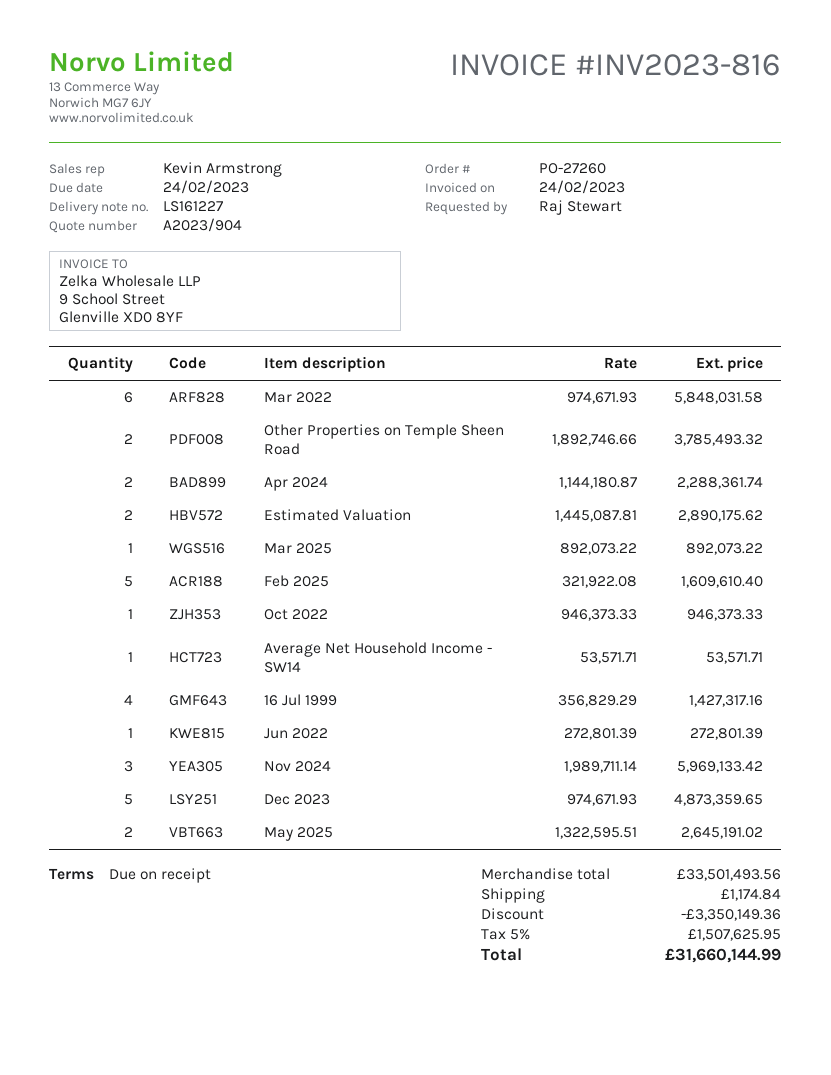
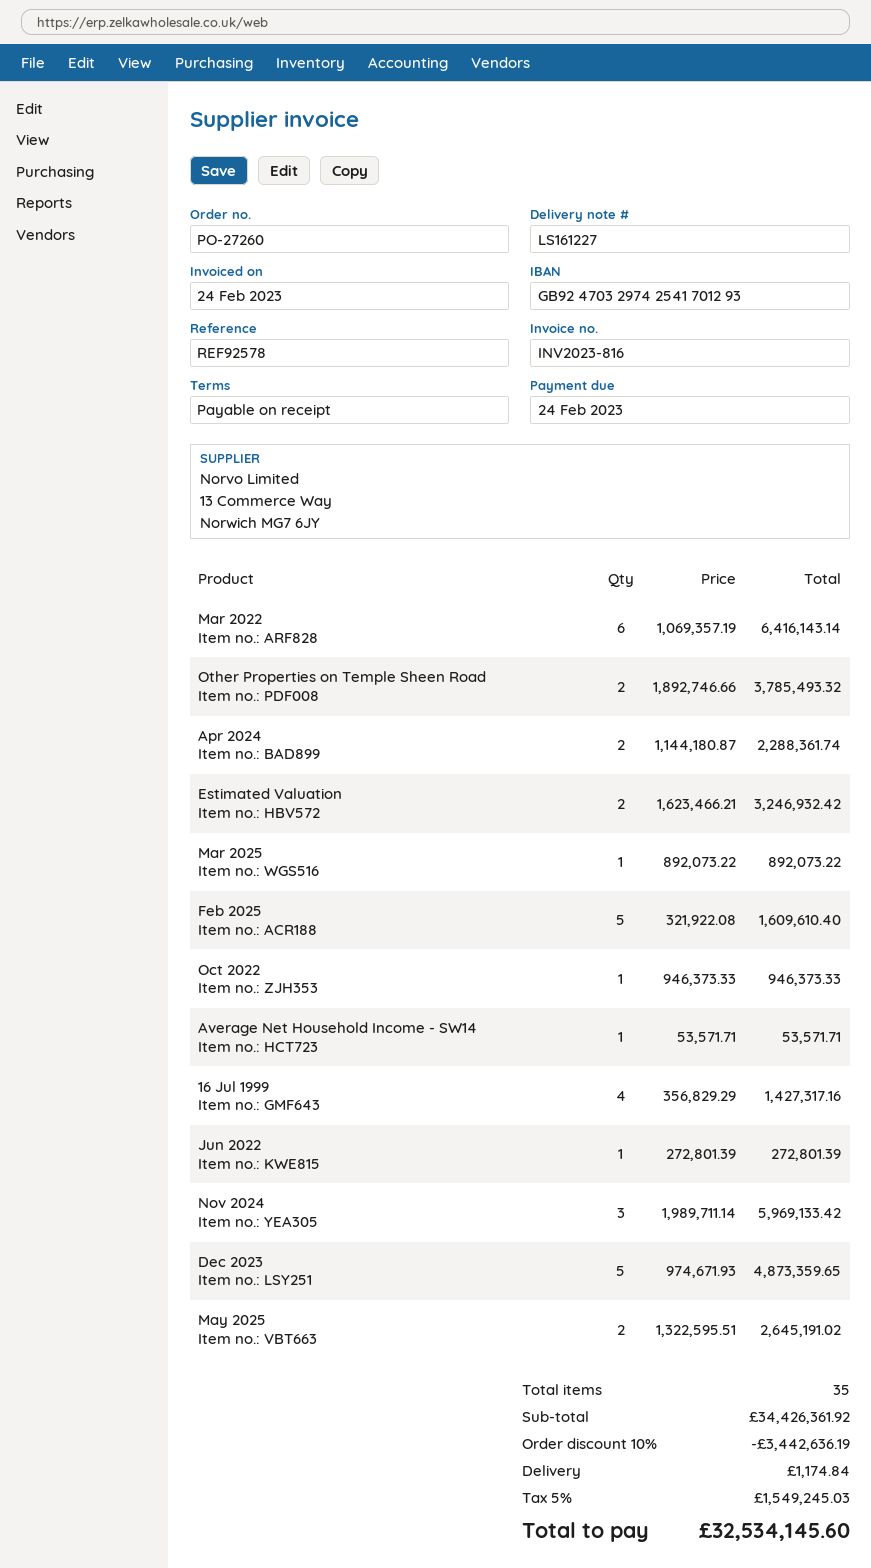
Mar 2022: 6 x 974671.93 = 5848031.58 -> 6 x 1069357.19 = 6416143.14
Estimated Valuation: 2 x 1445087.81 = 2890175.62 -> 2 x 1623466.21 = 3246932.42
subtotal: 33501493.56 -> 34426361.92
discount: 3350149.36 -> 3442636.19
tax: 5% = 1507625.95 -> 5% = 1549245.03
total: 31660144.99 -> 32534145.60

